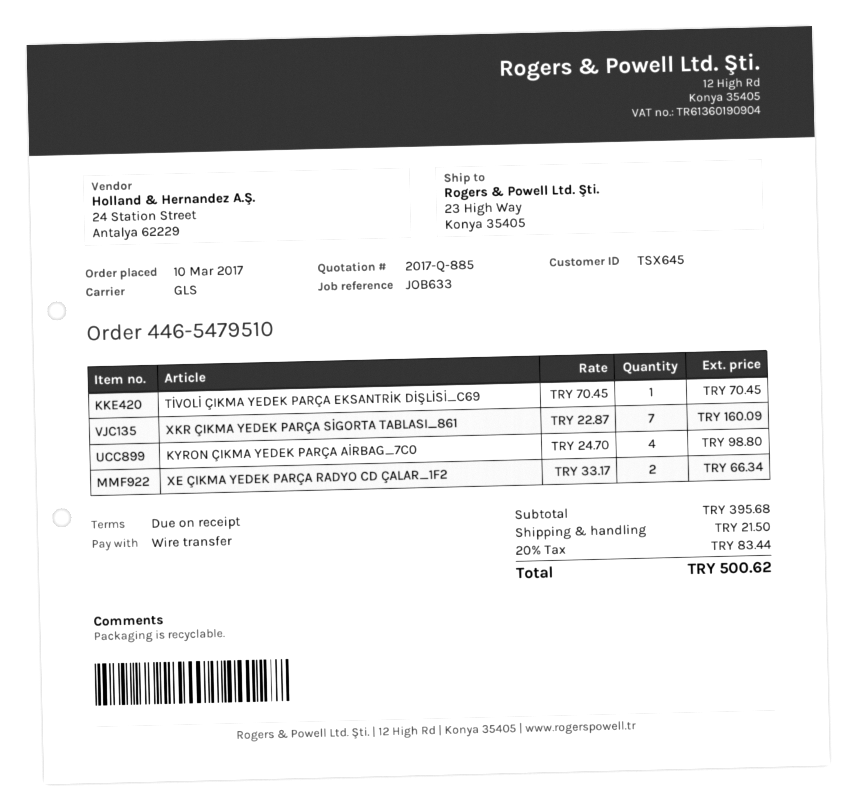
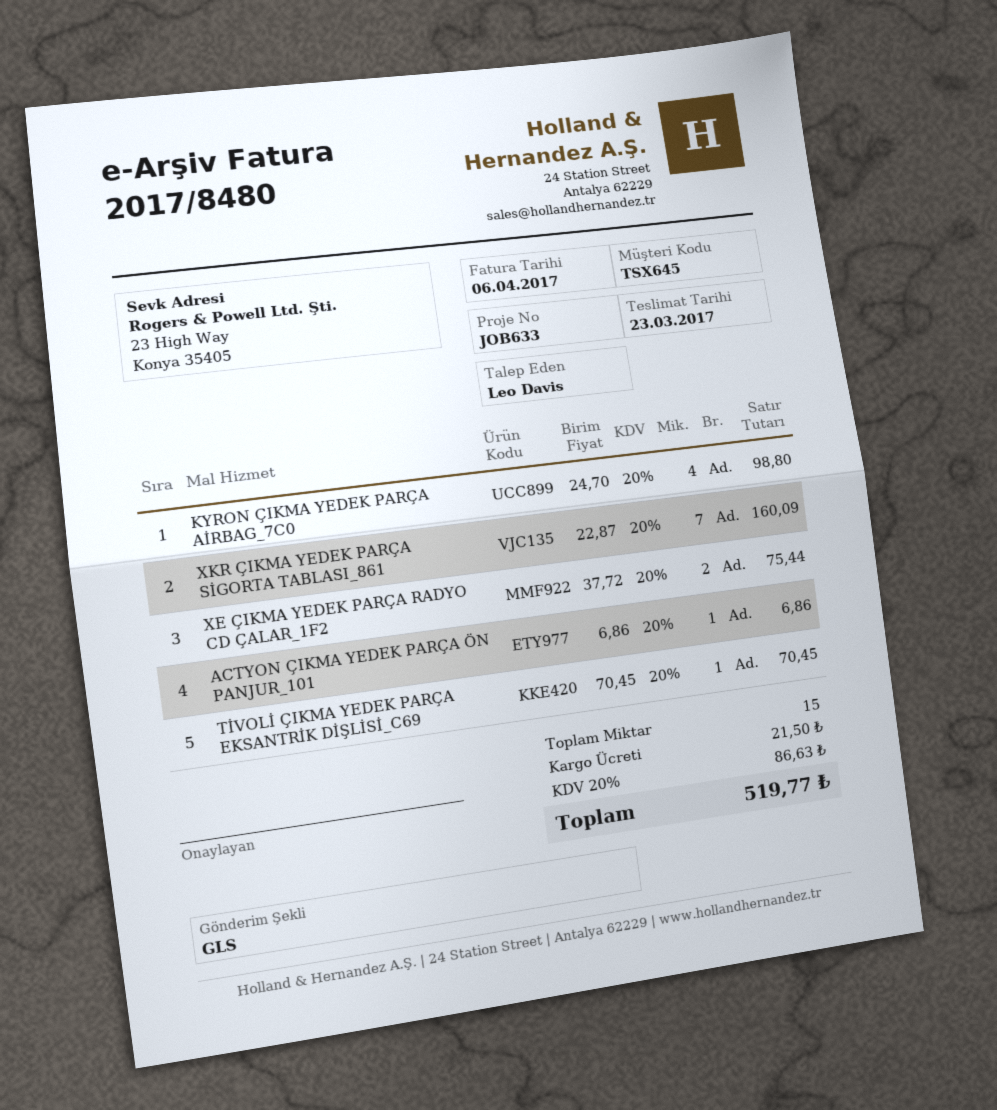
XE ÇIKMA YEDEK PARÇA RADYO CD ÇALAR_1F2: 2 x 33.17 = 66.34 -> 2 x 37.72 = 75.44
ACTYON ÇIKMA YEDEK PARÇA ÖN PANJUR_101: none -> 1 x 6.86 = 6.86
tax: 20% = 83.44 -> 20% = 86.63
total: 500.62 -> 519.77

